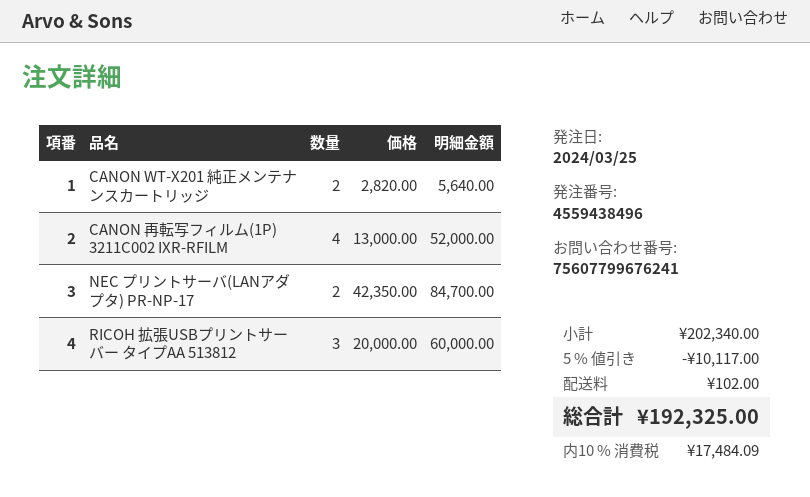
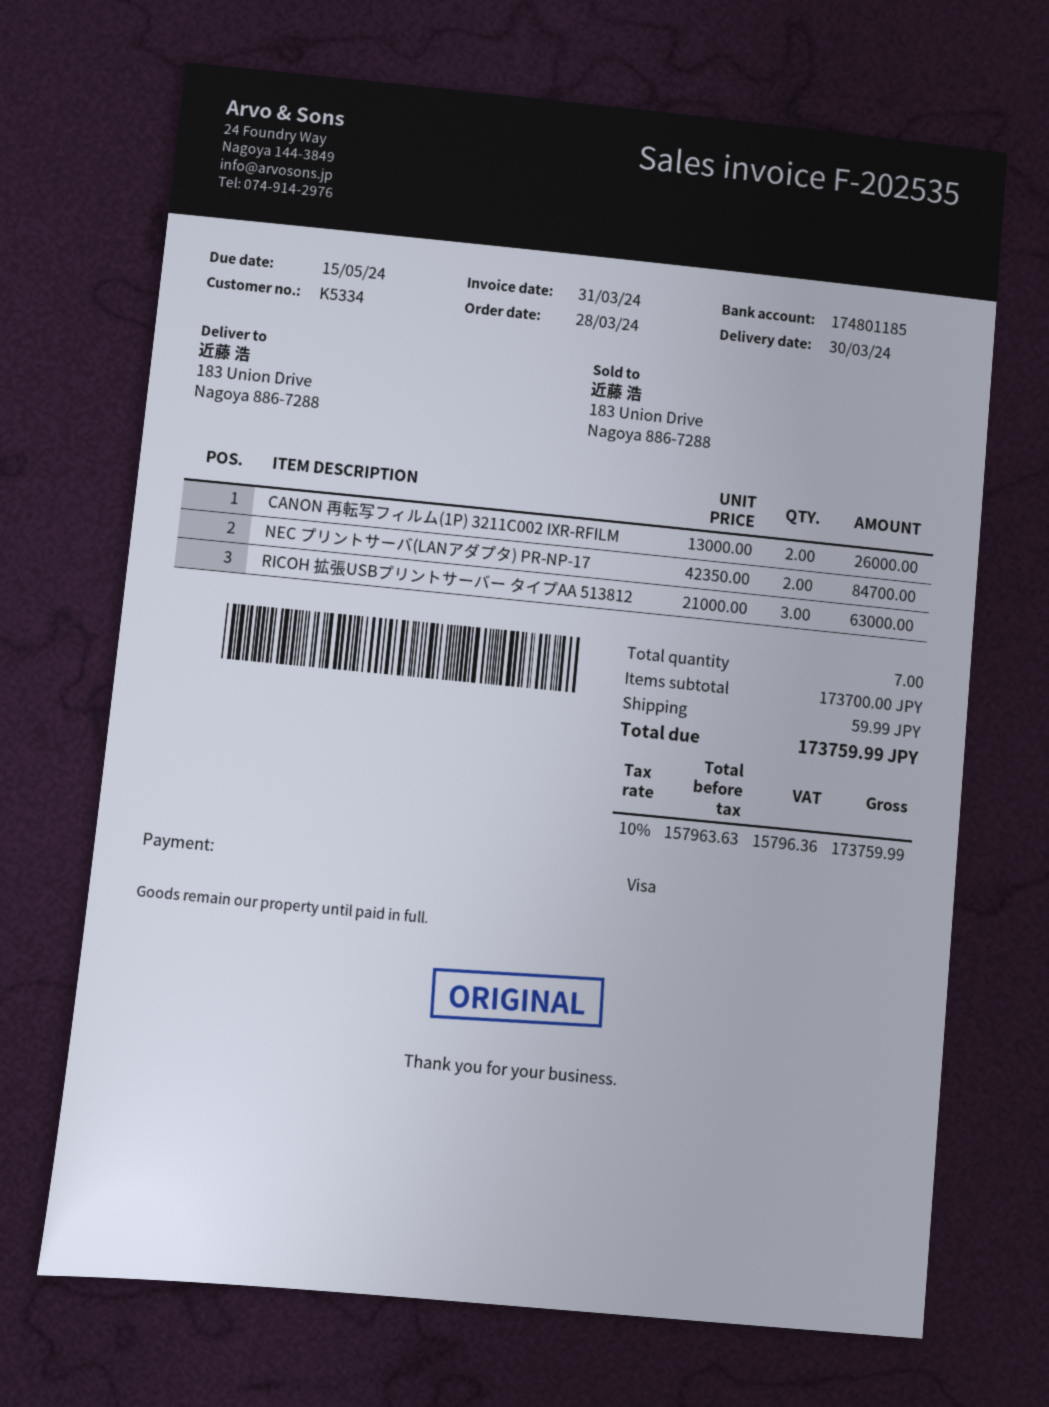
order date: 2024-03-25 -> 2024-03-28
CANON WT-X201 純正メンテナンスカートリッジ: 2 x 2820.00 = 5640.00 -> none
CANON 再転写フィルム(1P) 3211C002 IXR-RFILM: 4 x 13000.00 = 52000.00 -> 2 x 13000.00 = 26000.00
RICOH 拡張USBプリントサーバー タイプAA 513812: 3 x 20000.00 = 60000.00 -> 3 x 21000.00 = 63000.00
subtotal: 202340.00 -> 173700.00
discount: 5% = 10117.00 -> none
shipping: 102.00 -> 59.99
tax: 10% = 17484.09 -> 10% = 15796.36
total: 192325.00 -> 173759.99

